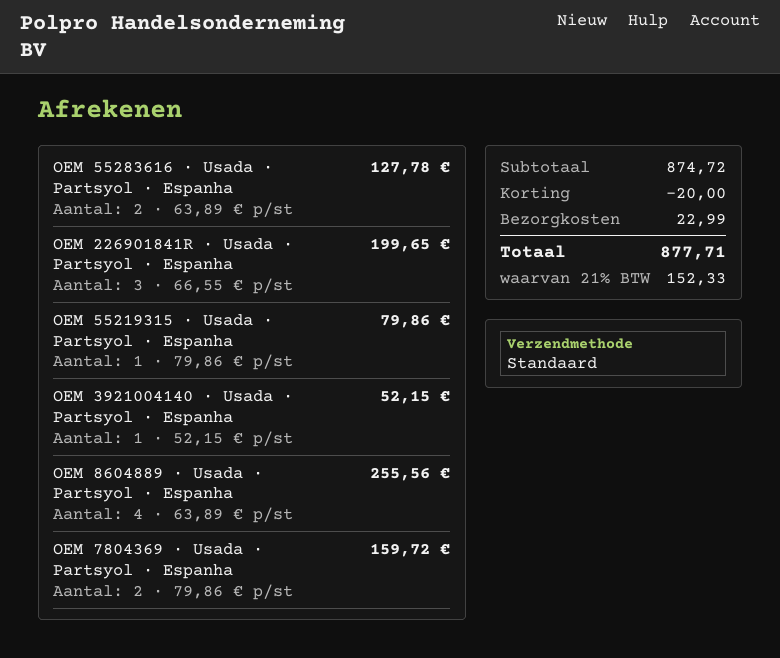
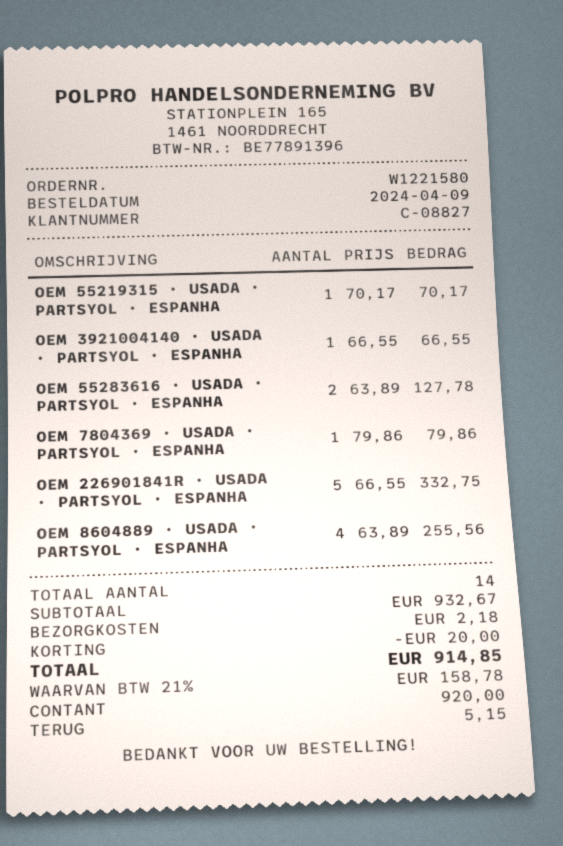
OEM 226901841R · Usada · Partsyol · Espanha: 3 x 66.55 = 199.65 -> 5 x 66.55 = 332.75
OEM 55219315 · Usada · Partsyol · Espanha: 1 x 79.86 = 79.86 -> 1 x 70.17 = 70.17
OEM 3921004140 · Usada · Partsyol · Espanha: 1 x 52.15 = 52.15 -> 1 x 66.55 = 66.55
OEM 7804369 · Usada · Partsyol · Espanha: 2 x 79.86 = 159.72 -> 1 x 79.86 = 79.86
subtotal: 874.72 -> 932.67
shipping: 22.99 -> 2.18
tax: 21% = 152.33 -> 21% = 158.78
total: 877.71 -> 914.85

